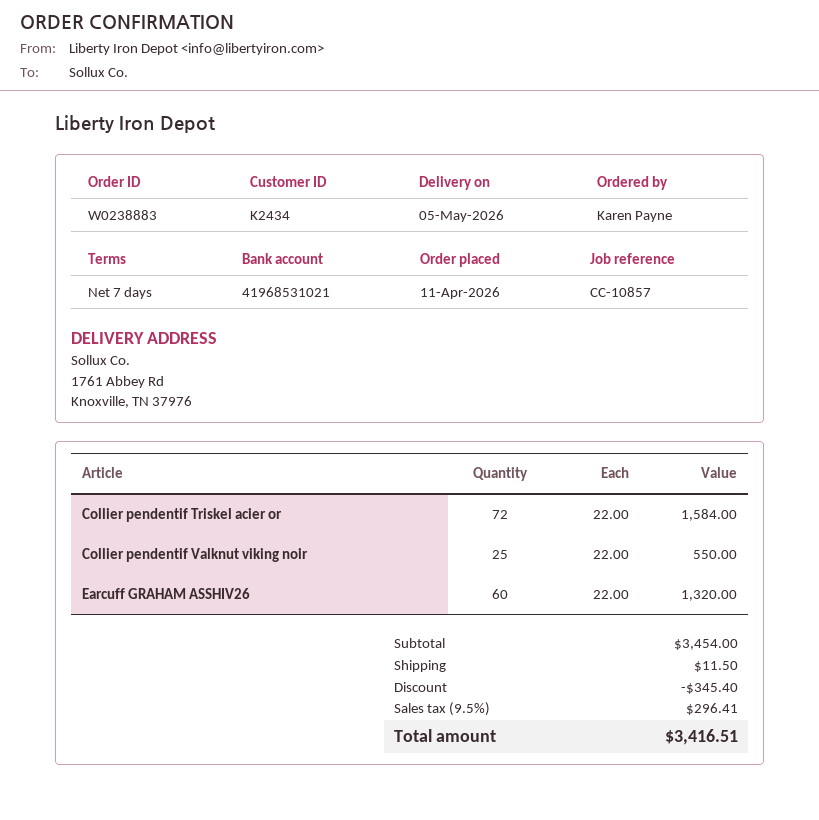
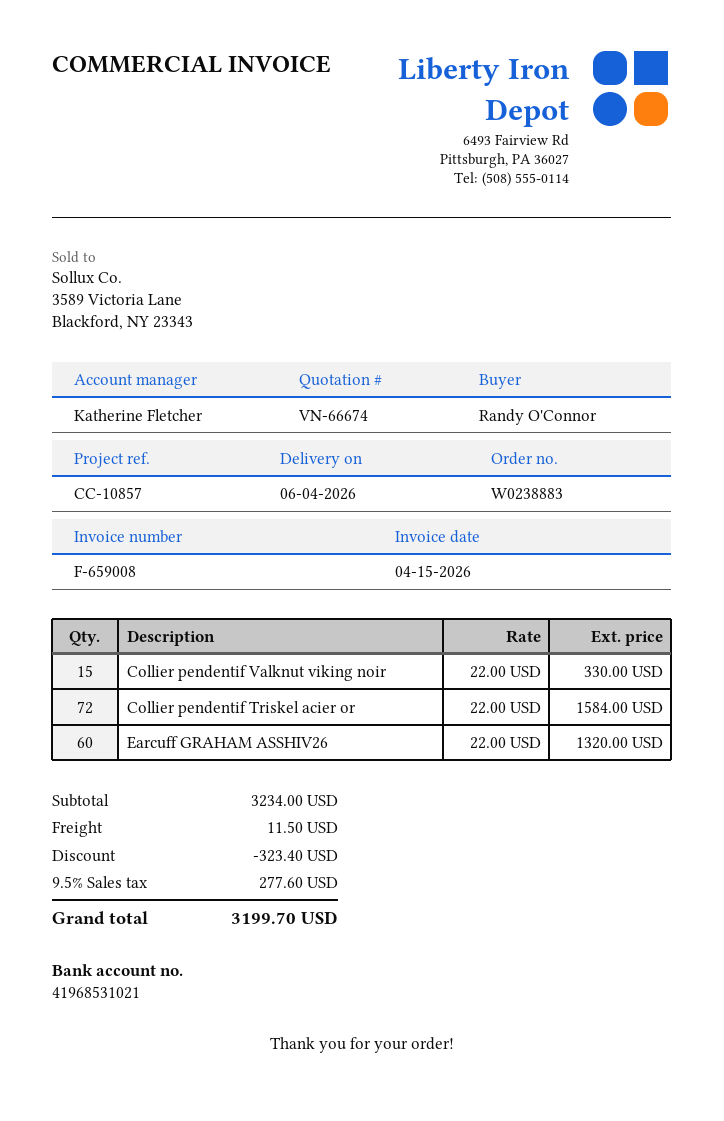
delivery date: 2026-05-05 -> 2026-06-04
ordered by: Karen Payne -> Randy O'Connor
Collier pendentif Valknut viking noir: 25 x 22.00 = 550.00 -> 15 x 22.00 = 330.00
subtotal: 3454.00 -> 3234.00
discount: 345.40 -> 323.40
tax: 9.5% = 296.41 -> 9.5% = 277.60
total: 3416.51 -> 3199.70

